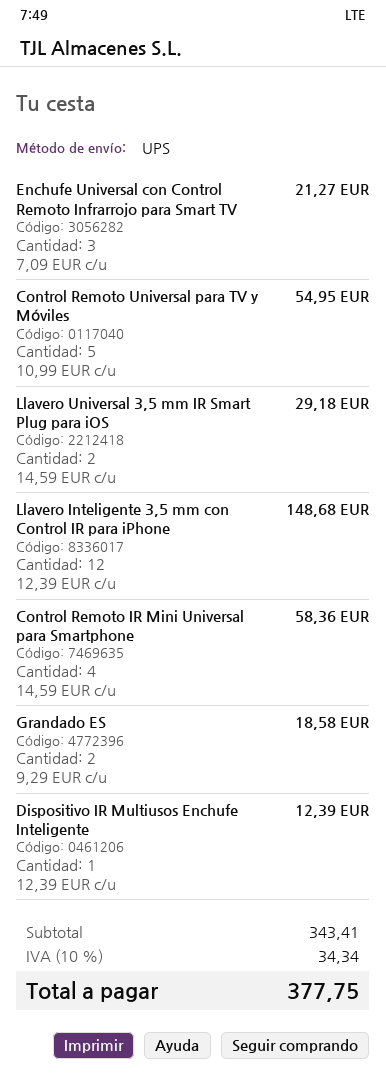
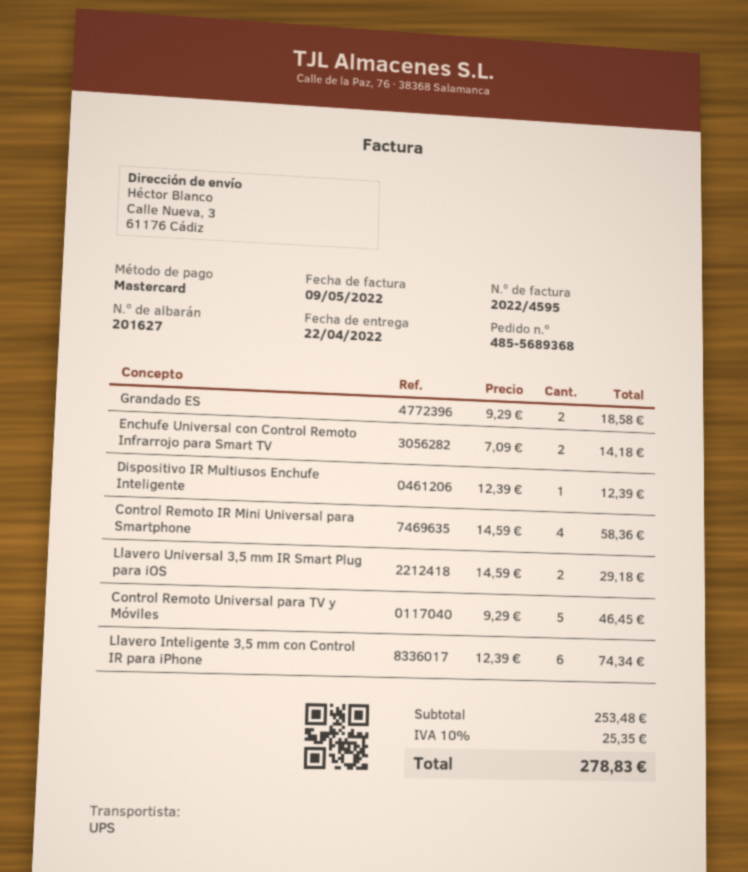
Enchufe Universal con Control Remoto Infrarrojo para Smart TV: 3 x 7.09 = 21.27 -> 2 x 7.09 = 14.18
Control Remoto Universal para TV y Móviles: 5 x 10.99 = 54.95 -> 5 x 9.29 = 46.45
Llavero Inteligente 3,5 mm con Control IR para iPhone: 12 x 12.39 = 148.68 -> 6 x 12.39 = 74.34
subtotal: 343.41 -> 253.48
tax: 10% = 34.34 -> 10% = 25.35
total: 377.75 -> 278.83

